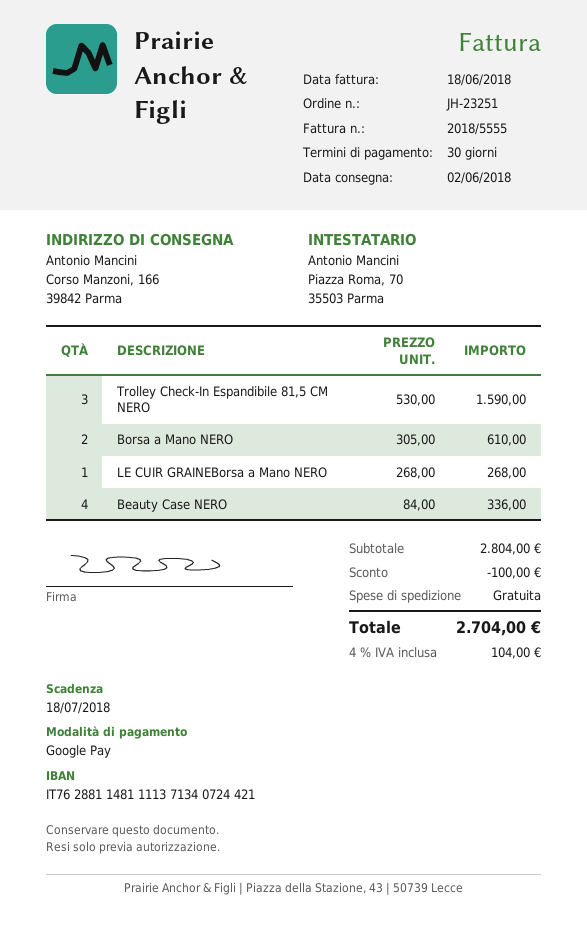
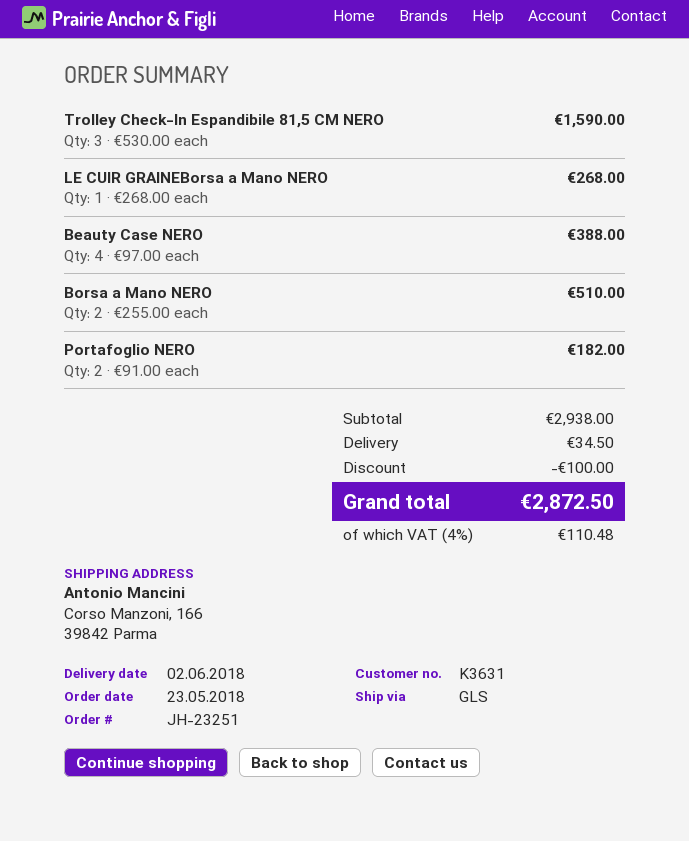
Borsa a Mano NERO: 2 x 305.00 = 610.00 -> 2 x 255.00 = 510.00
Beauty Case NERO: 4 x 84.00 = 336.00 -> 4 x 97.00 = 388.00
Portafoglio NERO: none -> 2 x 91.00 = 182.00
subtotal: 2804.00 -> 2938.00
shipping: 0.00 -> 34.50
tax: 4% = 104.00 -> 4% = 110.48
total: 2704.00 -> 2872.50

